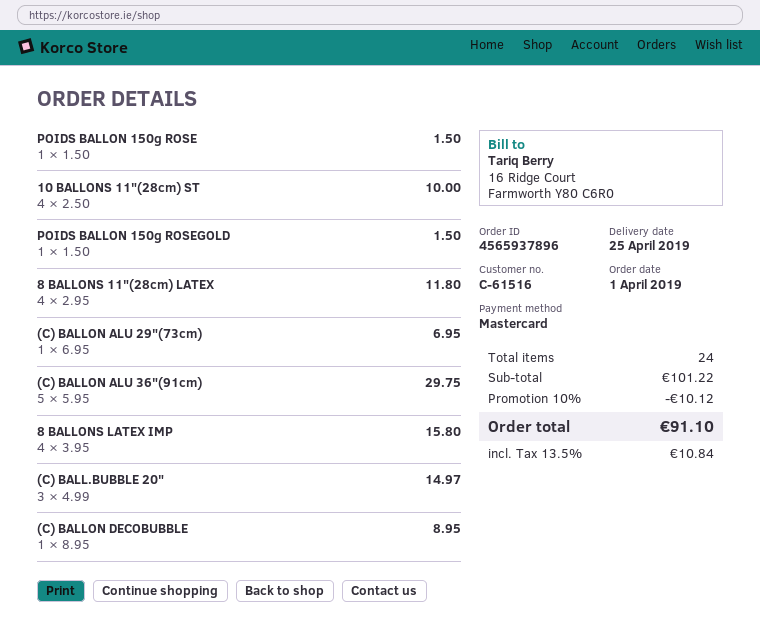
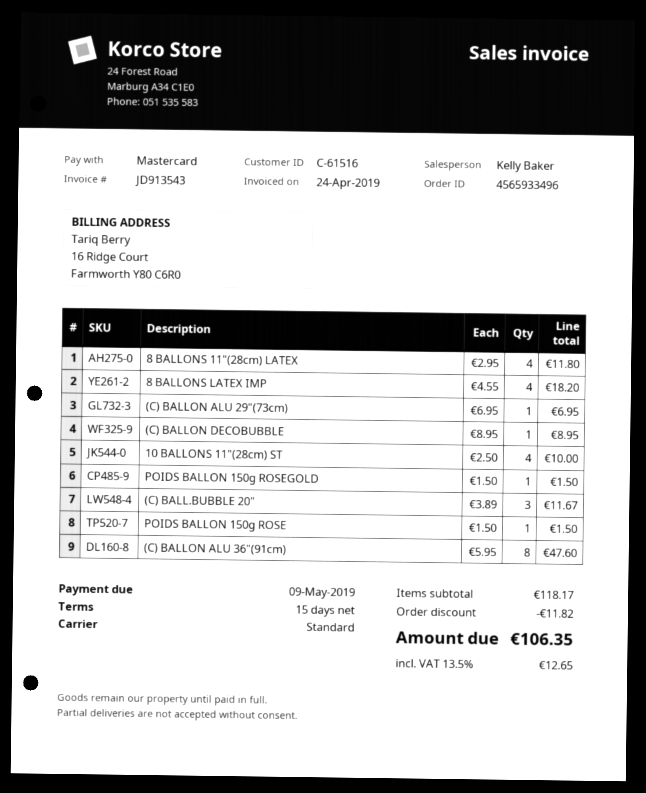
order number: 4565937896 -> 4565933496
(C) BALLON ALU 36"(91cm): 5 x 5.95 = 29.75 -> 8 x 5.95 = 47.60
8 BALLONS LATEX IMP: 4 x 3.95 = 15.80 -> 4 x 4.55 = 18.20
(C) BALL.BUBBLE 20": 3 x 4.99 = 14.97 -> 3 x 3.89 = 11.67
subtotal: 101.22 -> 118.17
discount: 10.12 -> 11.82
tax: 13.5% = 10.84 -> 13.5% = 12.65
total: 91.10 -> 106.35

